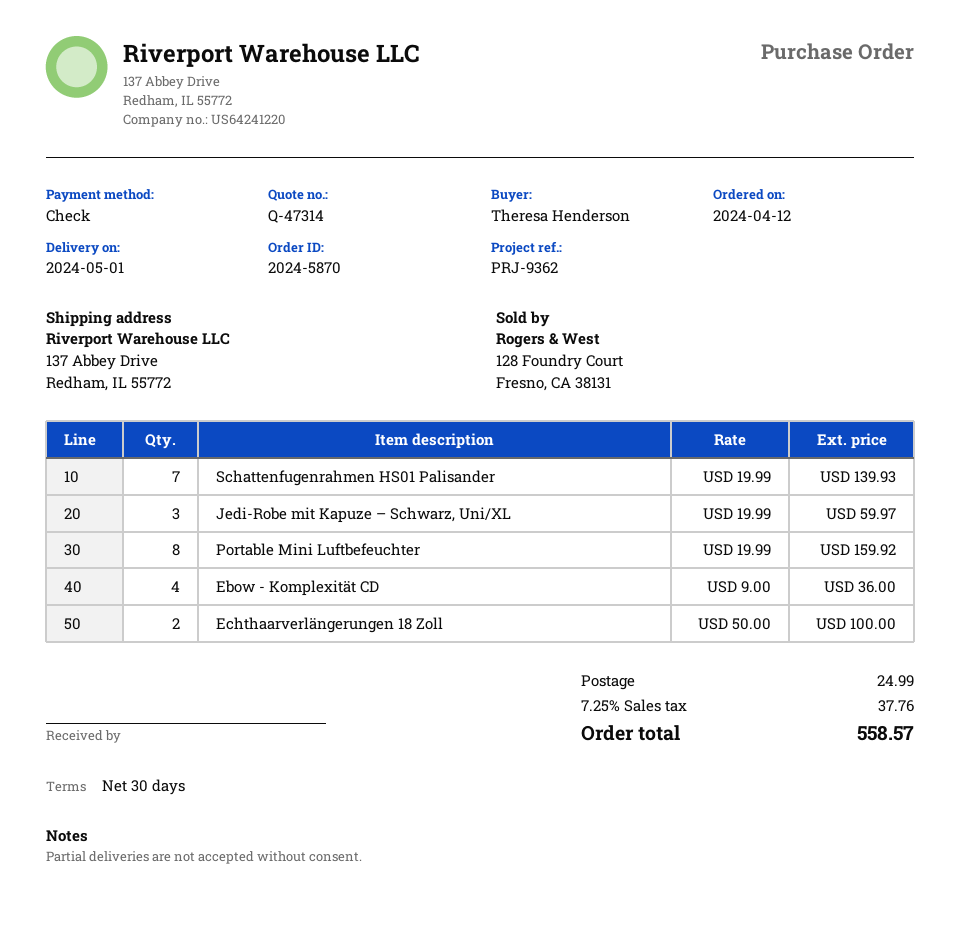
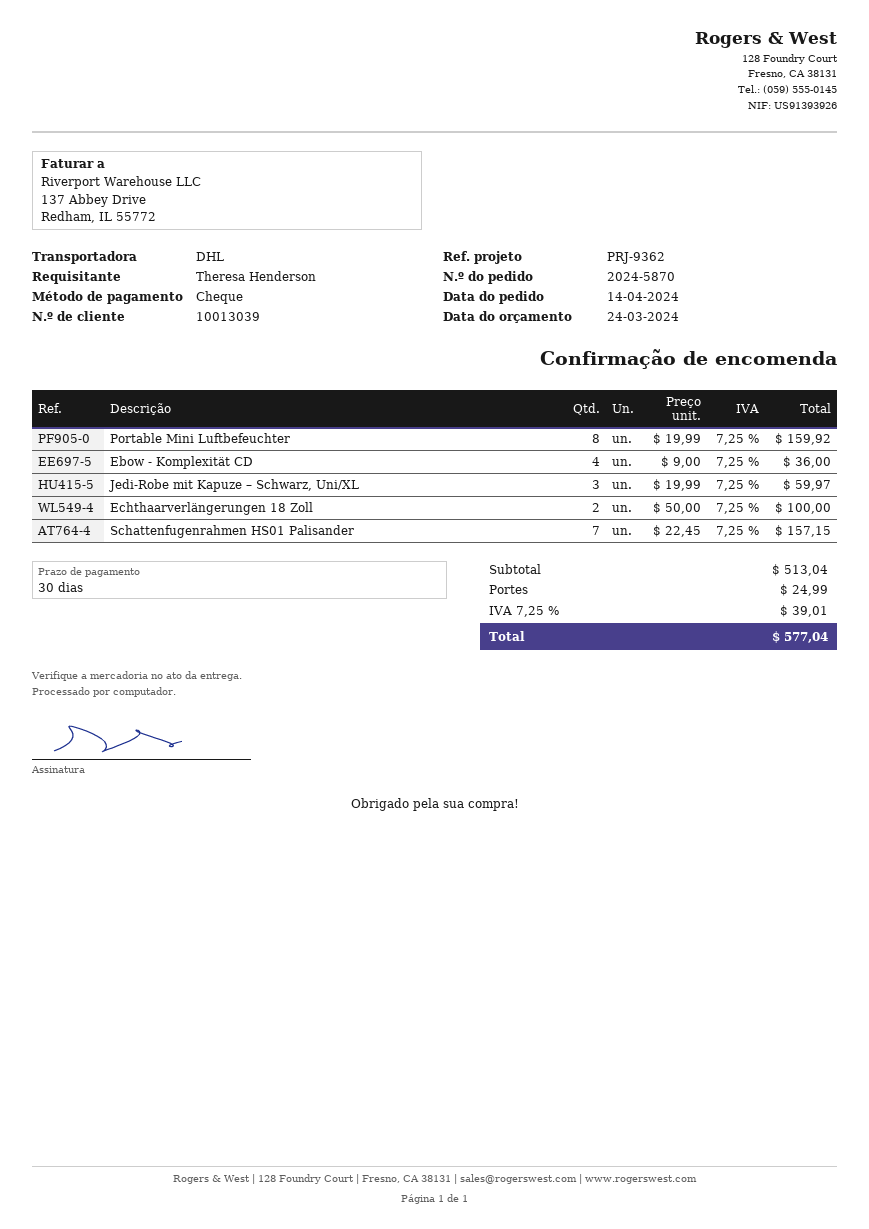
order date: 2024-04-12 -> 2024-04-14
Schattenfugenrahmen HS01 Palisander: 7 x 19.99 = 139.93 -> 7 x 22.45 = 157.15
tax: 7.25% = 37.76 -> 7.25% = 39.01
total: 558.57 -> 577.04

